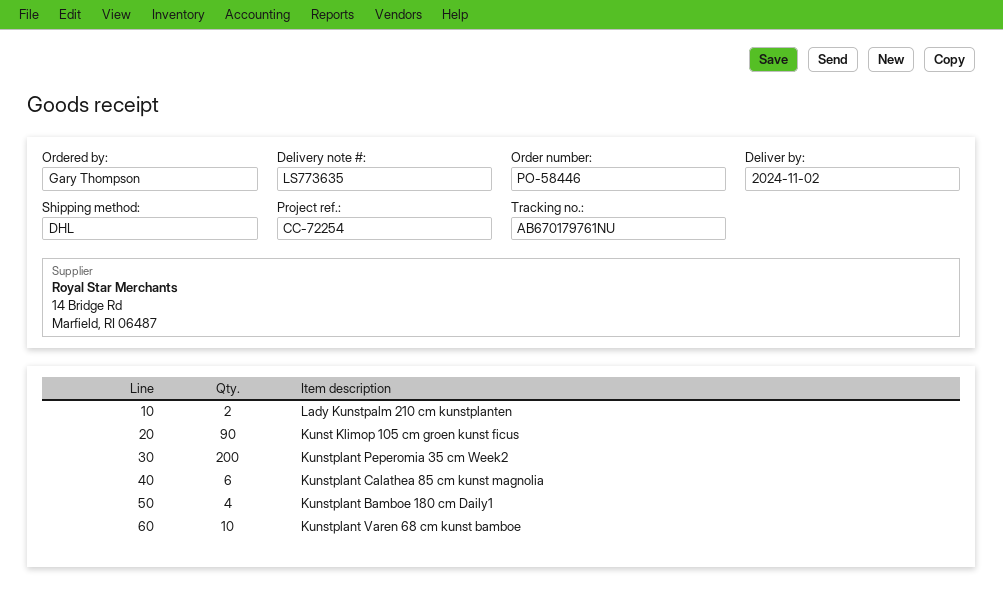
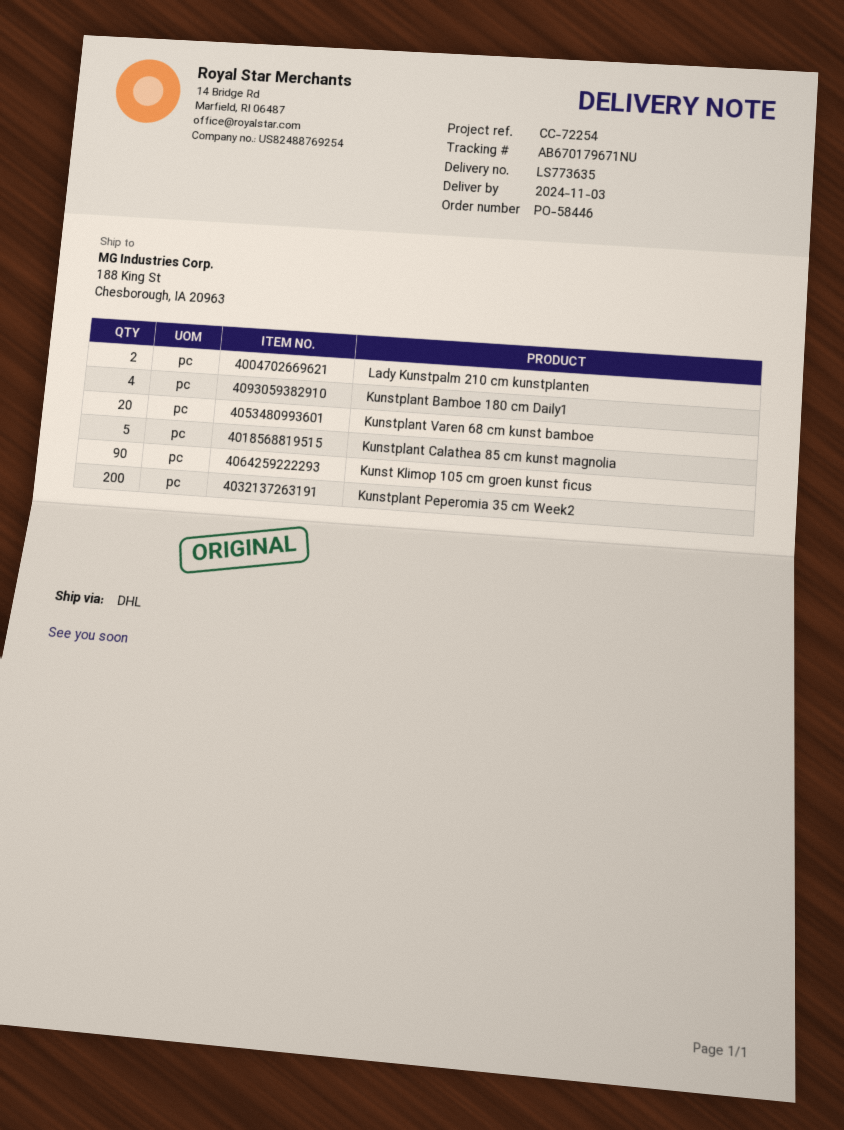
delivery date: 2024-11-02 -> 2024-11-03
tracking number: AB670179761NU -> AB670179671NU
Kunstplant Calathea 85 cm kunst magnolia: 6 -> 5
Kunstplant Varen 68 cm kunst bamboe: 10 -> 20

